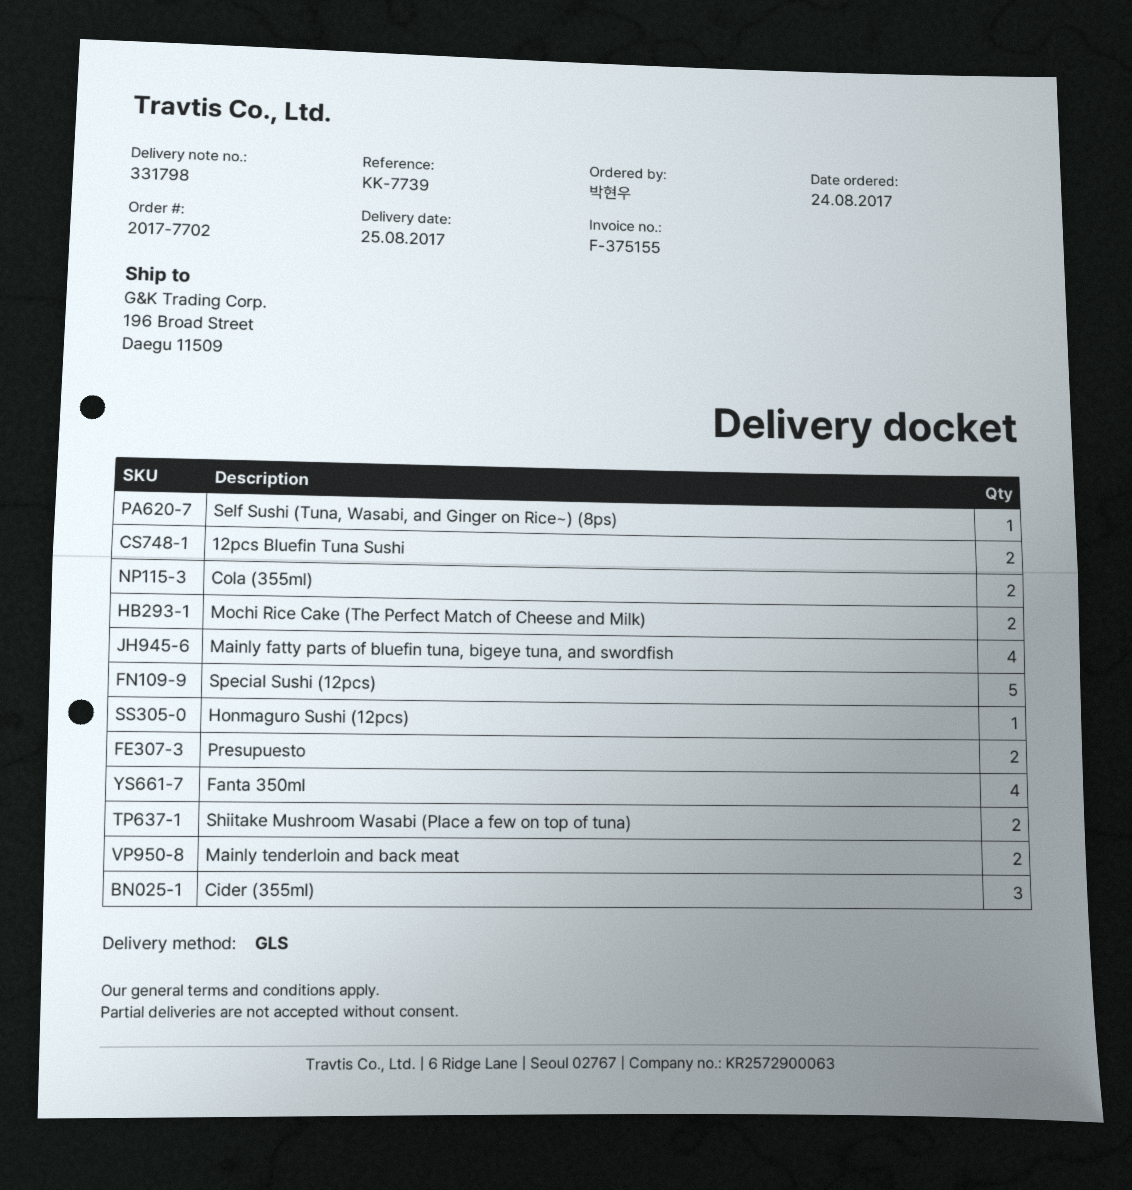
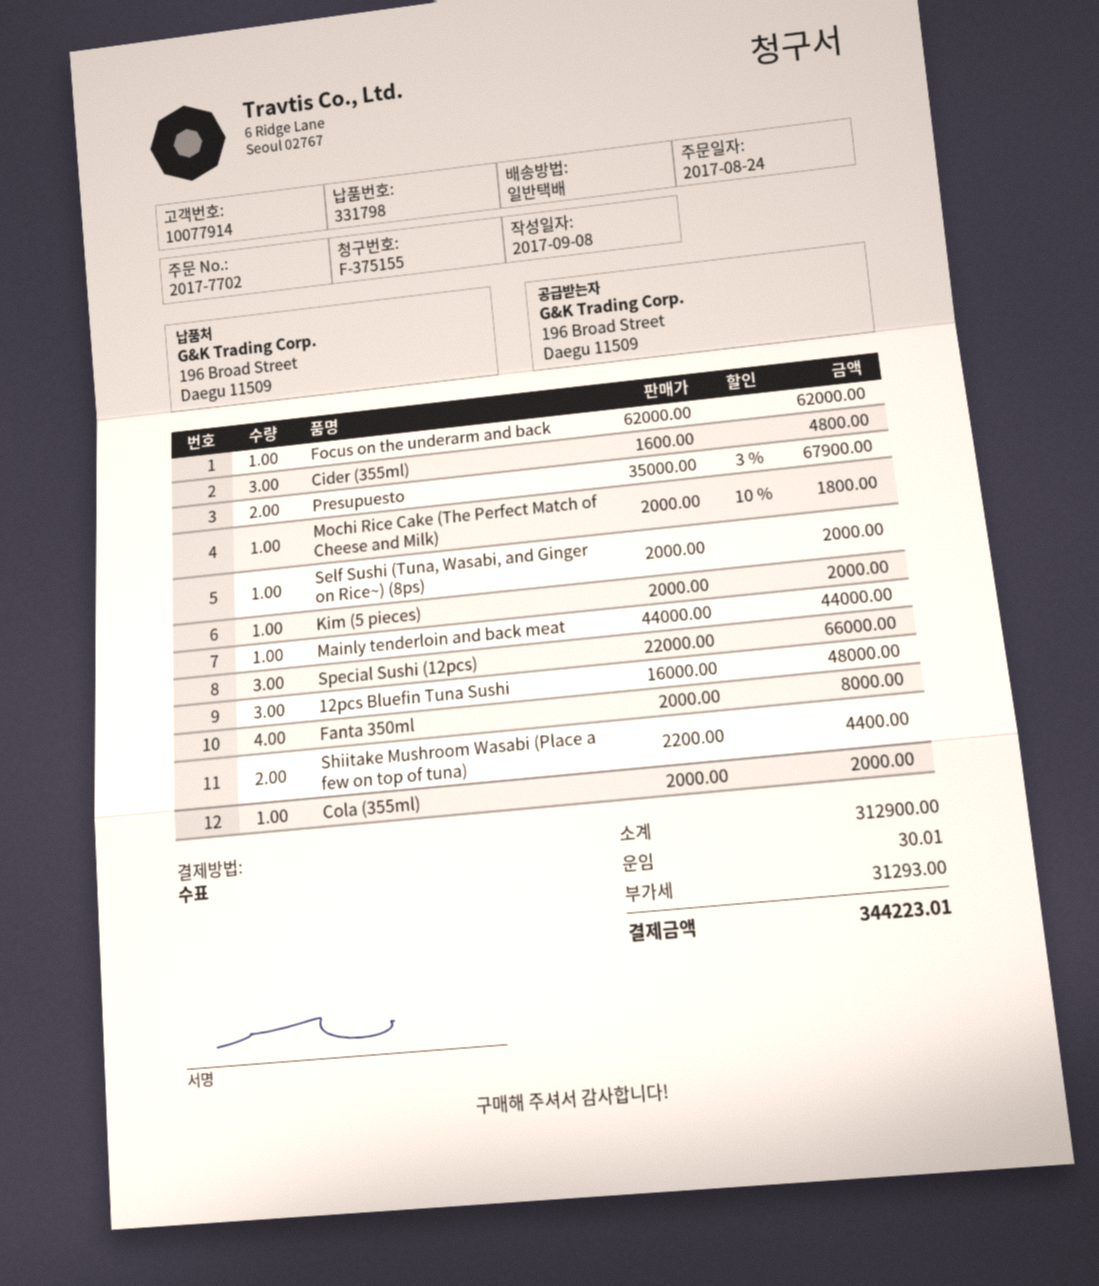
shipping method: GLS -> standard
12pcs Bluefin Tuna Sushi: 2 -> 3
Cola (355ml): 2 -> 1
Mochi Rice Cake (The Perfect Match of Cheese and Milk): 2 -> 1
Mainly fatty parts of bluefin tuna, bigeye tuna, and swordfish: 4 -> none
Special Sushi (12pcs): 5 -> 3
Honmaguro Sushi (12pcs): 1 -> none
Mainly tenderloin and back meat: 2 -> 1
Focus on the underarm and back: none -> 1
Kim (5 pieces): none -> 1

